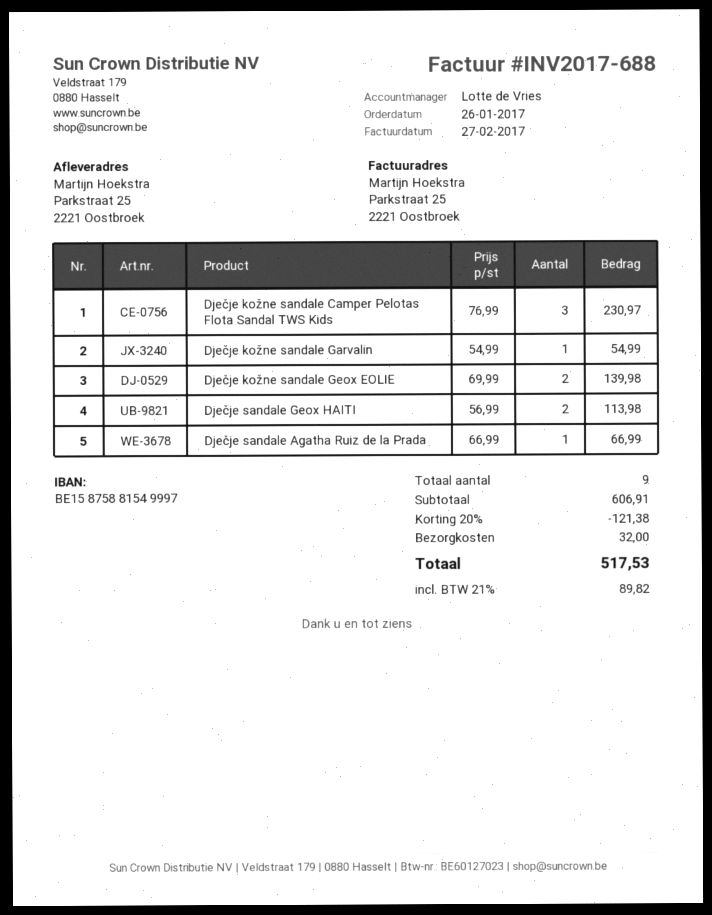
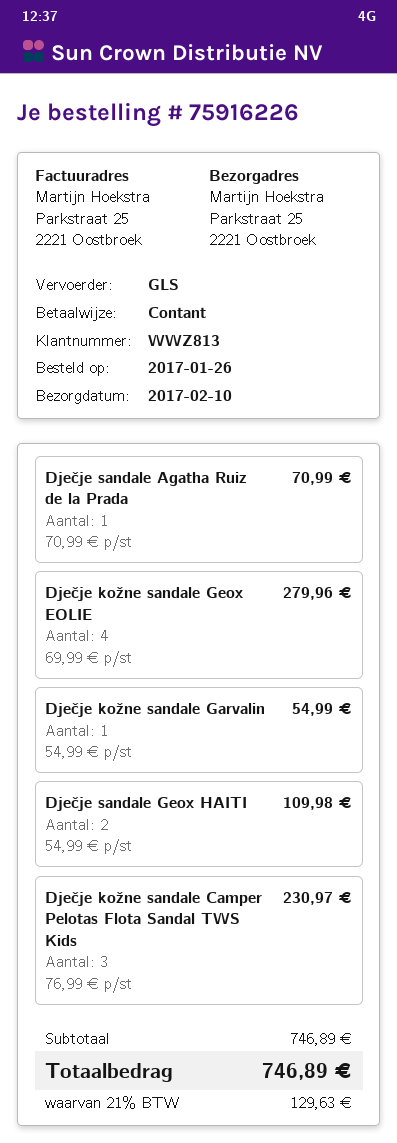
Dječje kožne sandale Geox EOLIE: 2 x 69.99 = 139.98 -> 4 x 69.99 = 279.96
Dječje sandale Geox HAITI: 2 x 56.99 = 113.98 -> 2 x 54.99 = 109.98
Dječje sandale Agatha Ruiz de la Prada: 1 x 66.99 = 66.99 -> 1 x 70.99 = 70.99
subtotal: 606.91 -> 746.89
discount: 20% = 121.38 -> none
shipping: 32.00 -> none
tax: 21% = 89.82 -> 21% = 129.63
total: 517.53 -> 746.89

